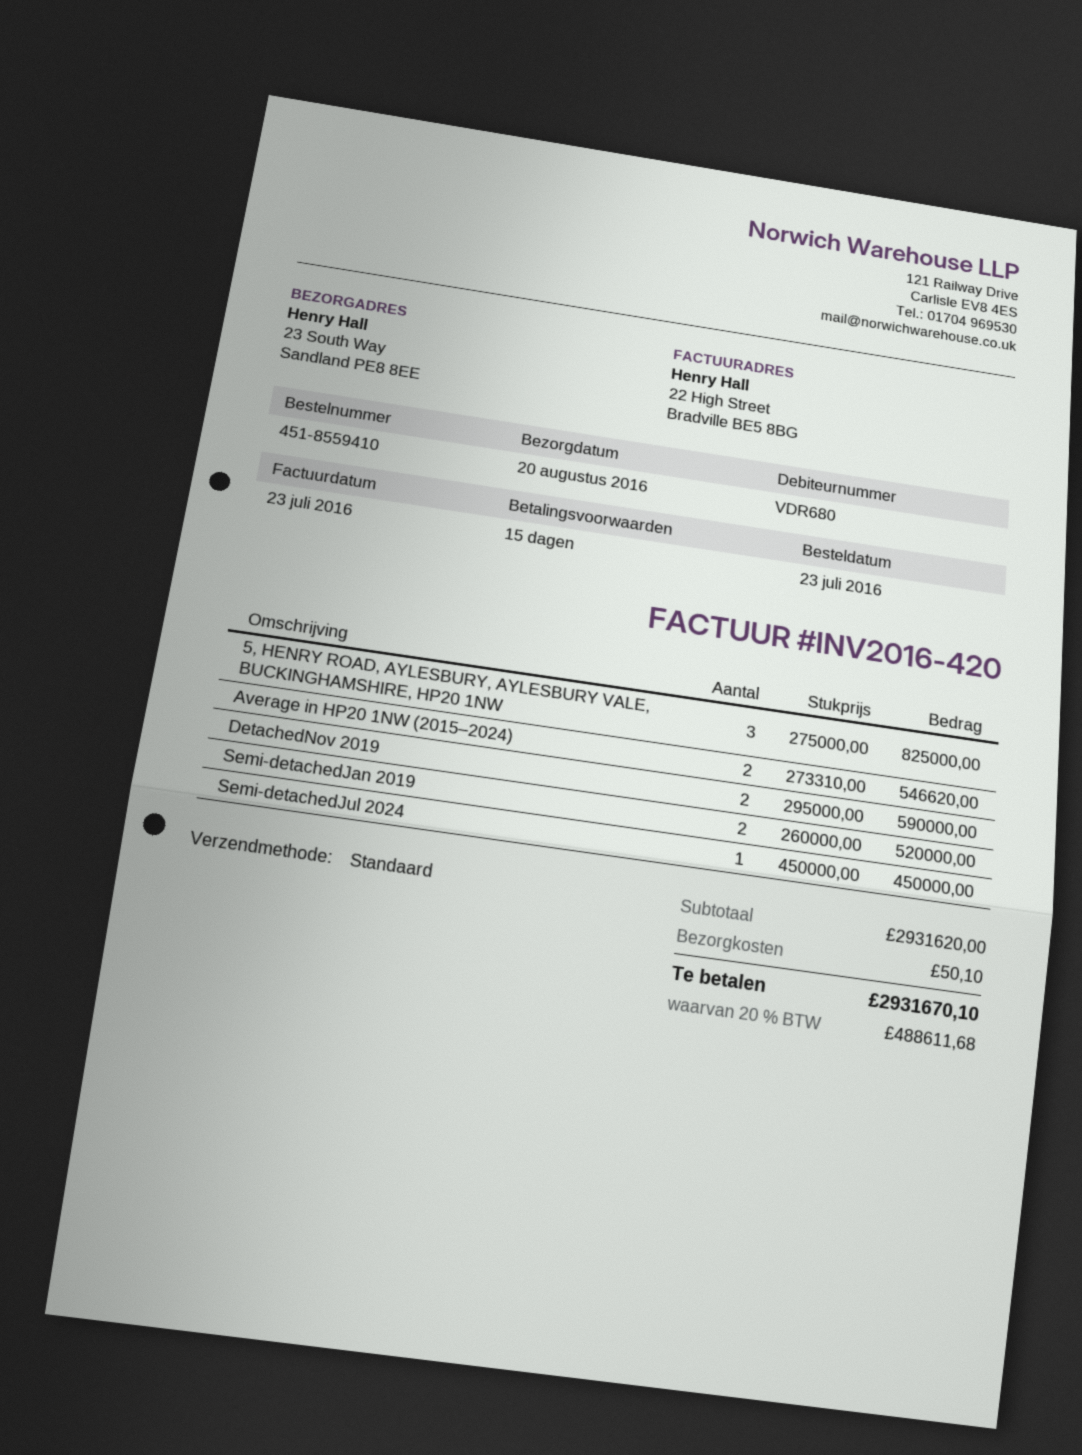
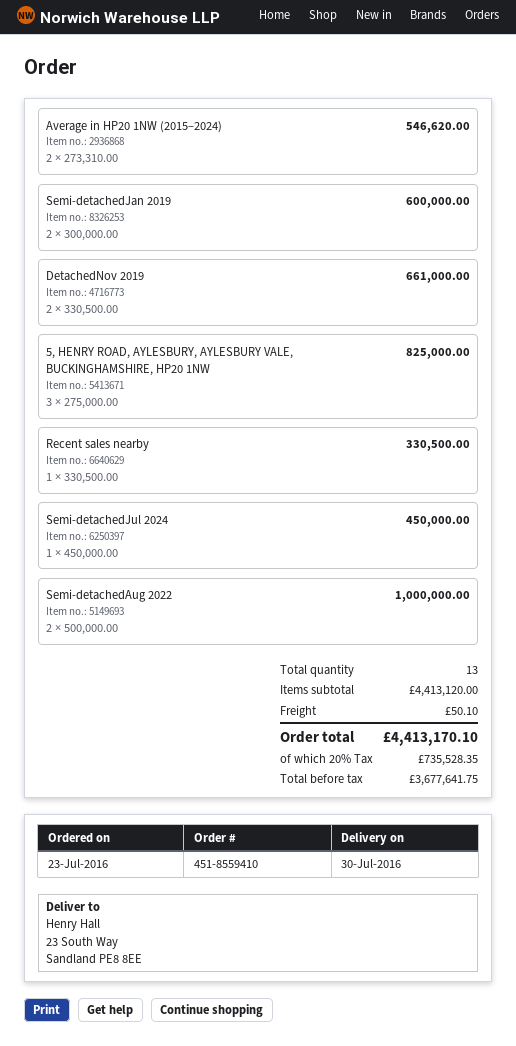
delivery date: 2016-08-20 -> 2016-07-30
DetachedNov 2019: 2 x 295000.00 = 590000.00 -> 2 x 330500.00 = 661000.00
Semi-detachedJan 2019: 2 x 260000.00 = 520000.00 -> 2 x 300000.00 = 600000.00
Recent sales nearby: none -> 1 x 330500.00 = 330500.00
Semi-detachedAug 2022: none -> 2 x 500000.00 = 1000000.00
subtotal: 2931620.00 -> 4413120.00
tax: 20% = 488611.68 -> 20% = 735528.35
total: 2931670.10 -> 4413170.10

